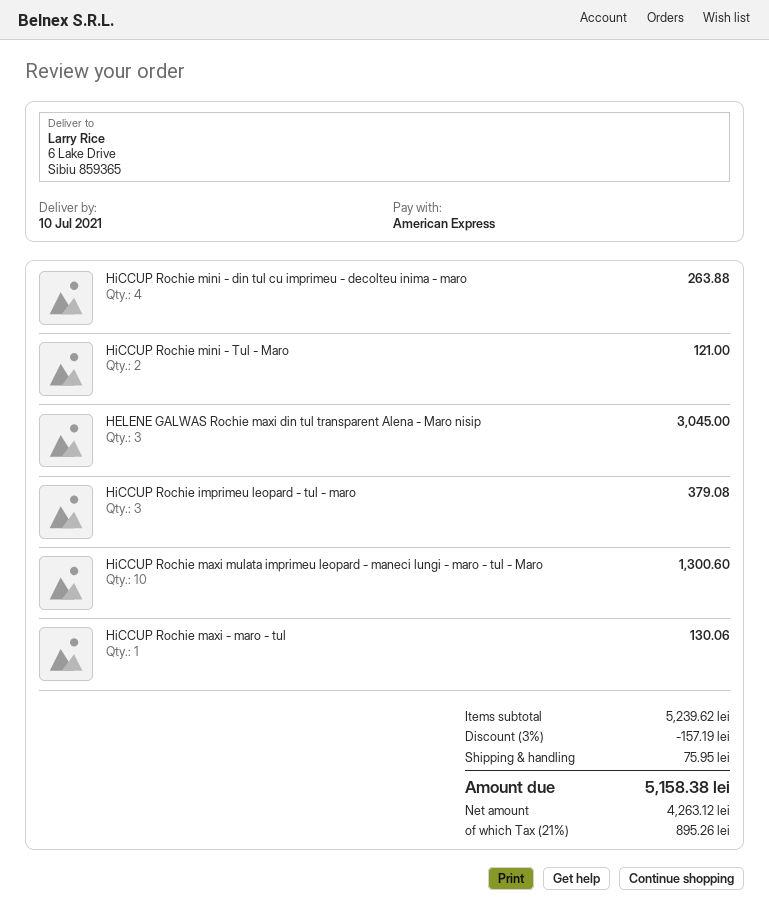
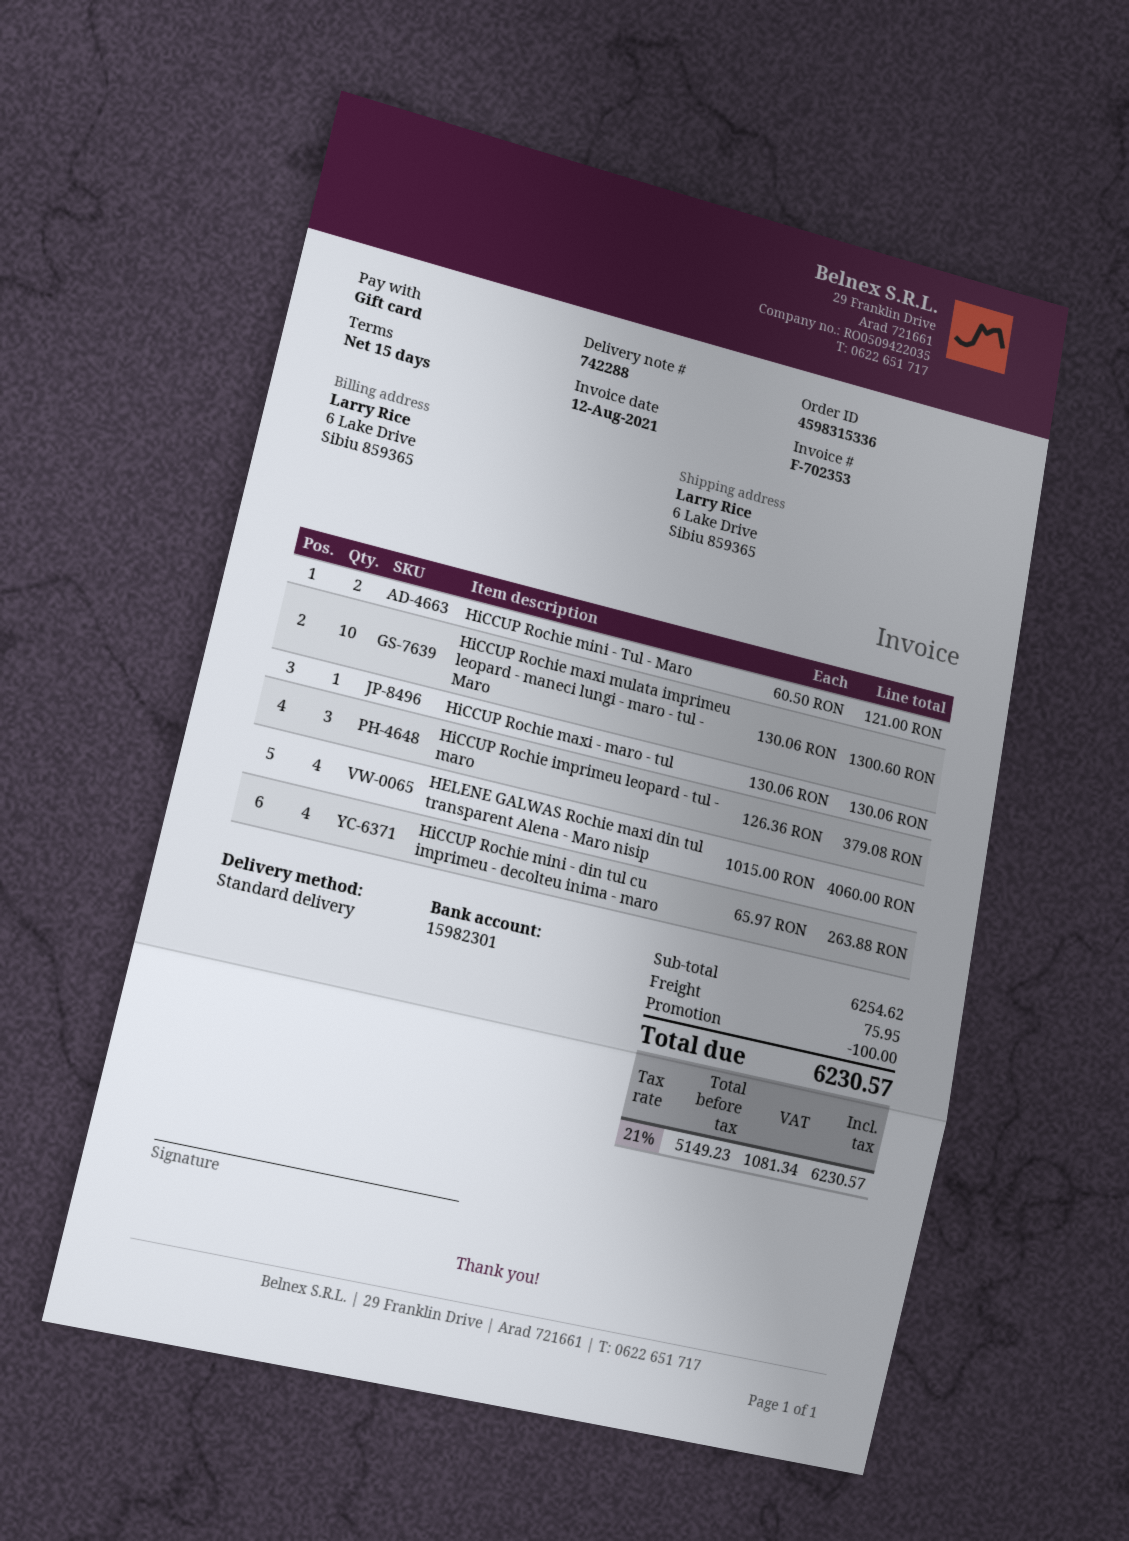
payment method: American Express -> gift card
HELENE GALWAS Rochie maxi din tul transparent Alena - Maro nisip: 3 for 3045.00 -> 4 for 4060.00
subtotal: 5239.62 -> 6254.62
discount: 157.19 -> 100.00
net: 4263.12 -> 5149.23
tax: 21% = 895.26 -> 21% = 1081.34
total: 5158.38 -> 6230.57

